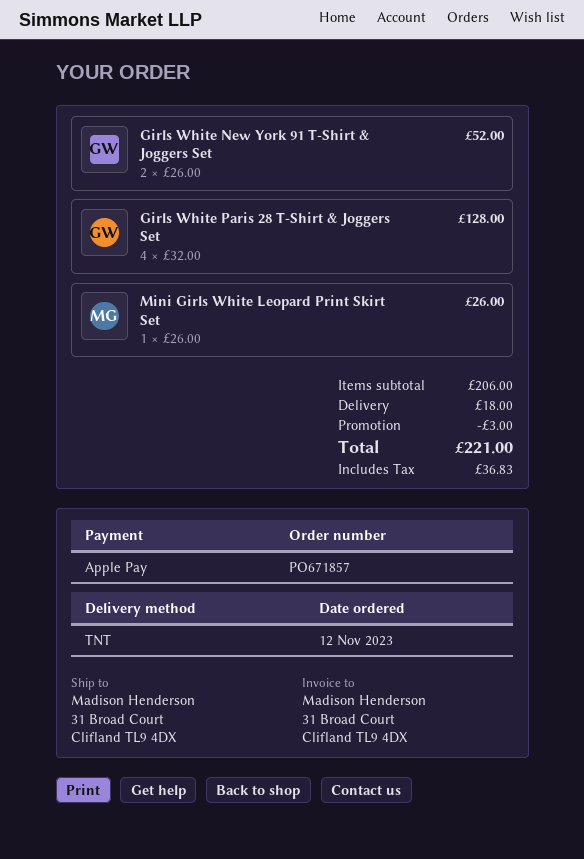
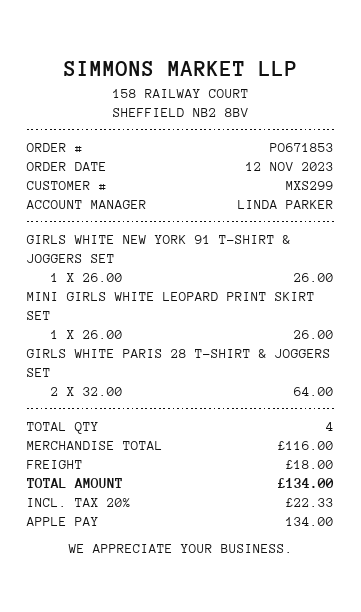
order number: PO671857 -> PO671853
Girls White New York 91 T-Shirt & Joggers Set: 2 x 26.00 = 52.00 -> 1 x 26.00 = 26.00
Girls White Paris 28 T-Shirt & Joggers Set: 4 x 32.00 = 128.00 -> 2 x 32.00 = 64.00
subtotal: 206.00 -> 116.00
discount: 3.00 -> none
tax: 36.83 -> 22.33
total: 221.00 -> 134.00

